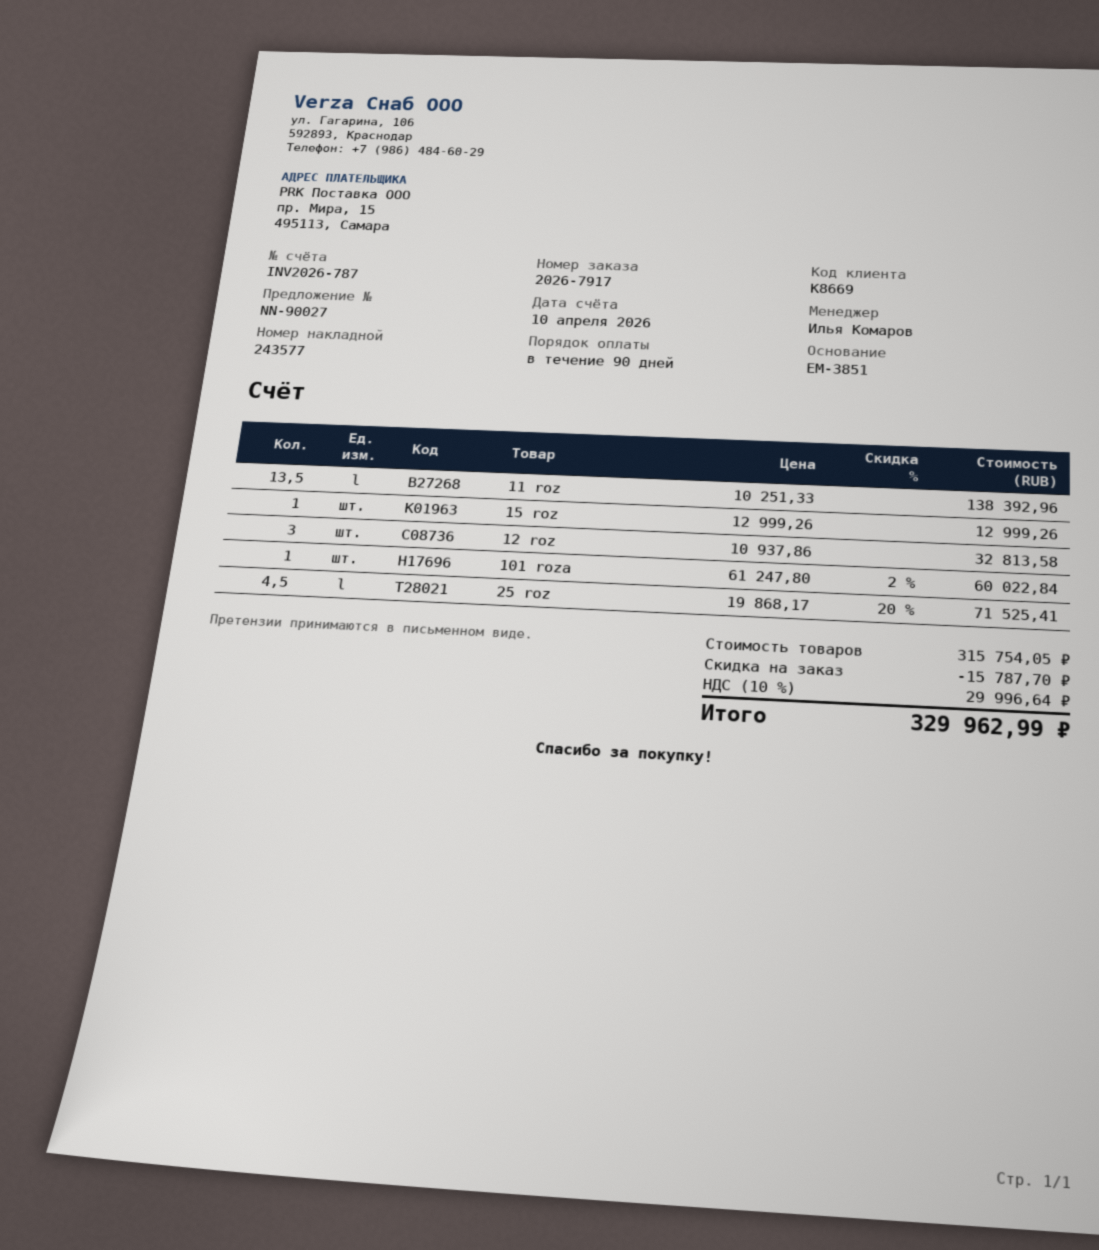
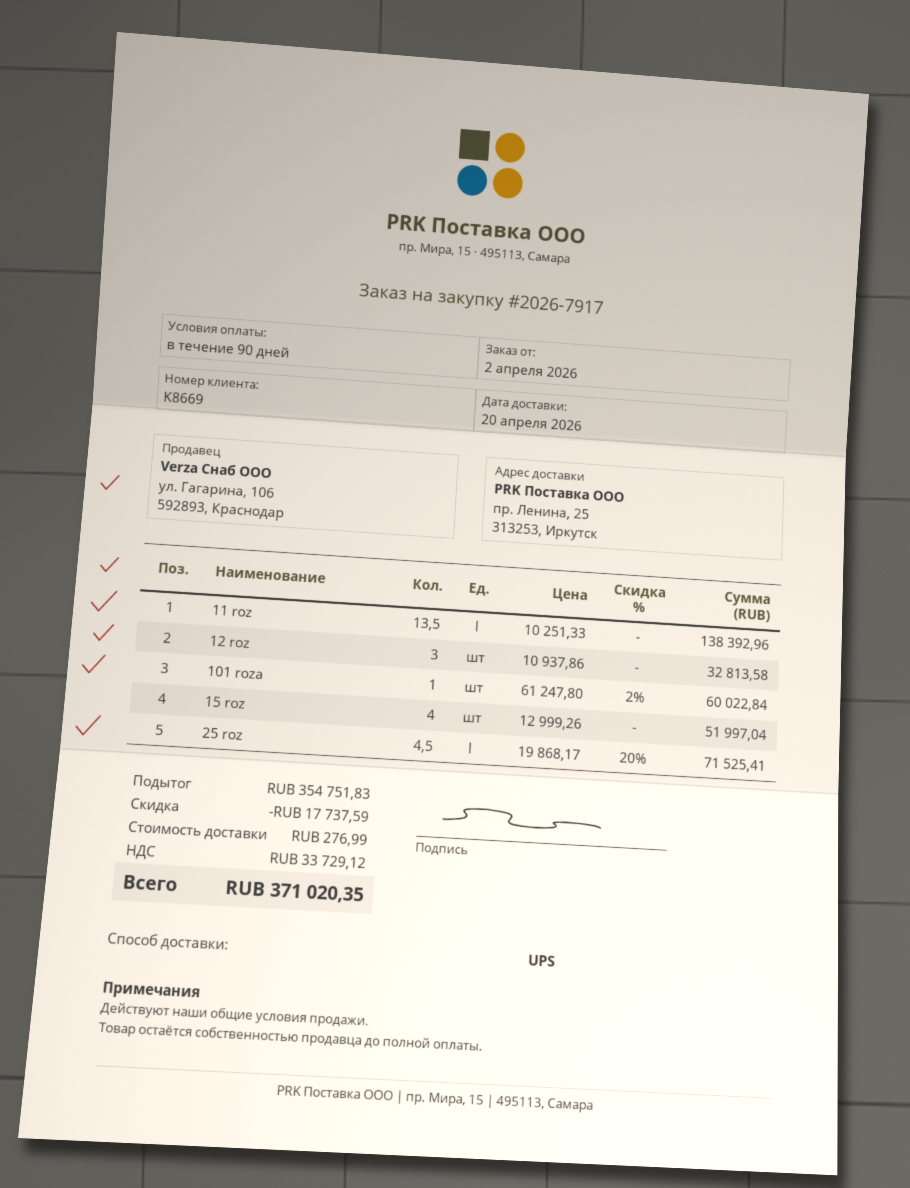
15 roz: 1 x 12999.26 = 12999.26 -> 4 x 12999.26 = 51997.04
subtotal: 315754.05 -> 354751.83
discount: 15787.70 -> 17737.59
shipping: none -> 276.99
tax: 29996.64 -> 33729.12
total: 329962.99 -> 371020.35

